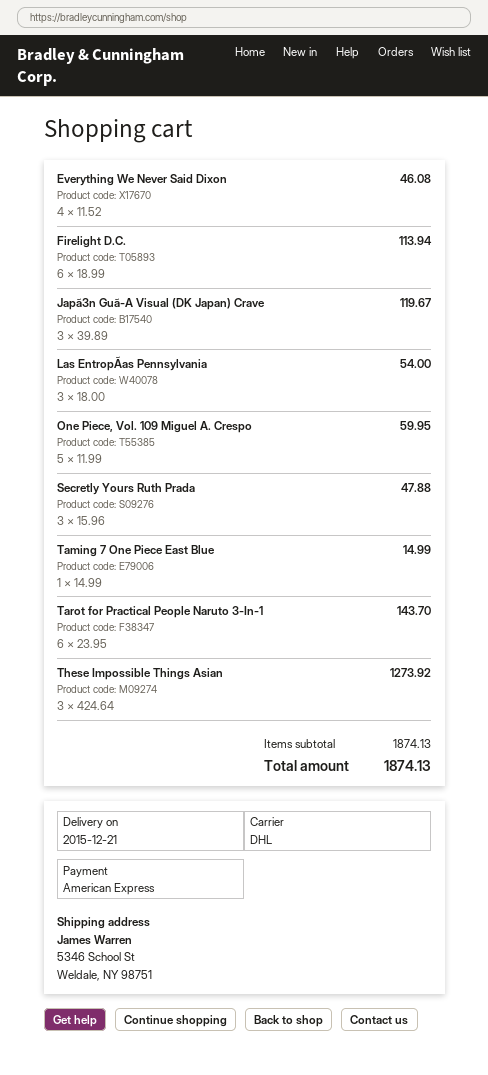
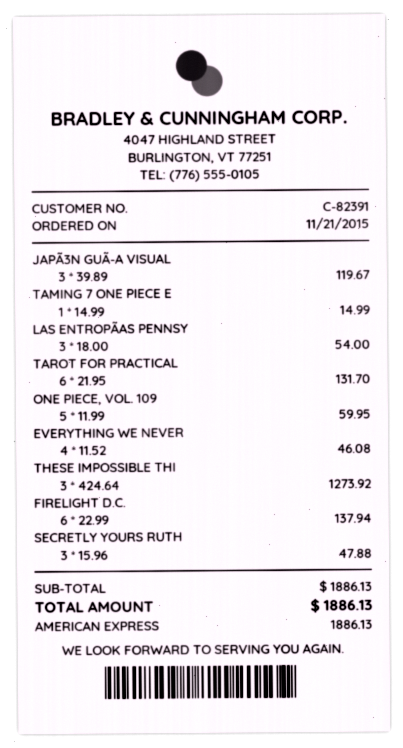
Firelight D.C.: 6 x 18.99 = 113.94 -> 6 x 22.99 = 137.94
Tarot for Practical People Naruto 3-In-1: 6 x 23.95 = 143.70 -> 6 x 21.95 = 131.70
subtotal: 1874.13 -> 1886.13
total: 1874.13 -> 1886.13

